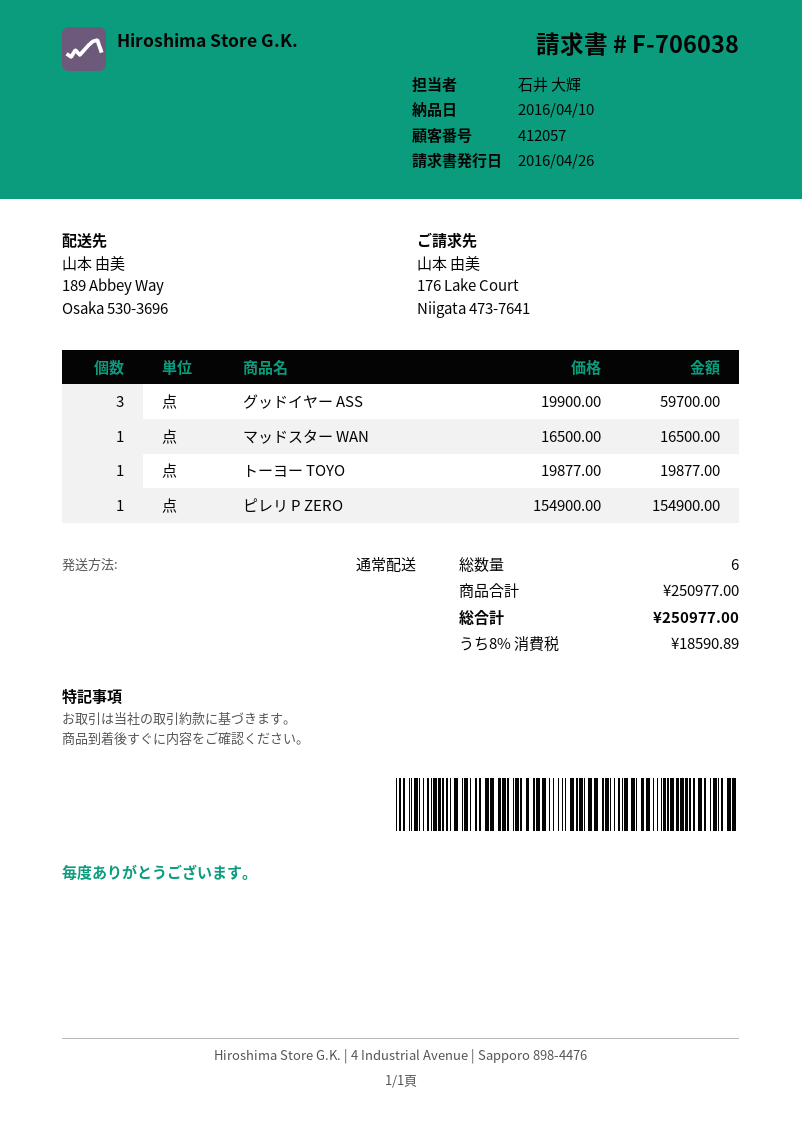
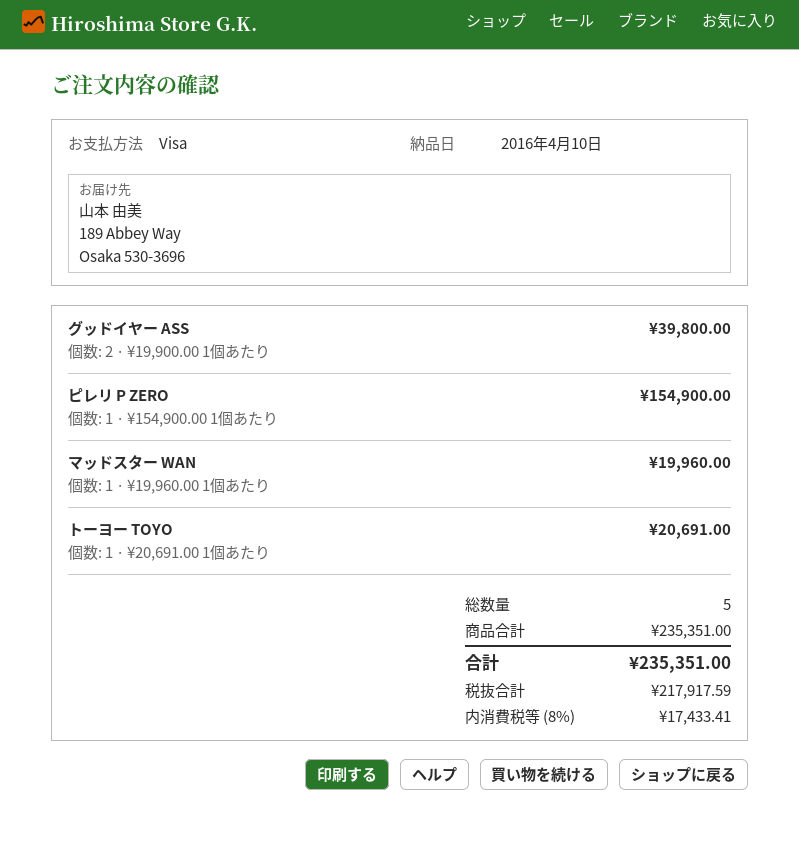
グッドイヤー ASS: 3 x 19900.00 = 59700.00 -> 2 x 19900.00 = 39800.00
マッドスター WAN: 1 x 16500.00 = 16500.00 -> 1 x 19960.00 = 19960.00
トーヨー TOYO: 1 x 19877.00 = 19877.00 -> 1 x 20691.00 = 20691.00
total quantity: 6 -> 5
subtotal: 250977.00 -> 235351.00
tax: 8% = 18590.89 -> 8% = 17433.41
total: 250977.00 -> 235351.00

